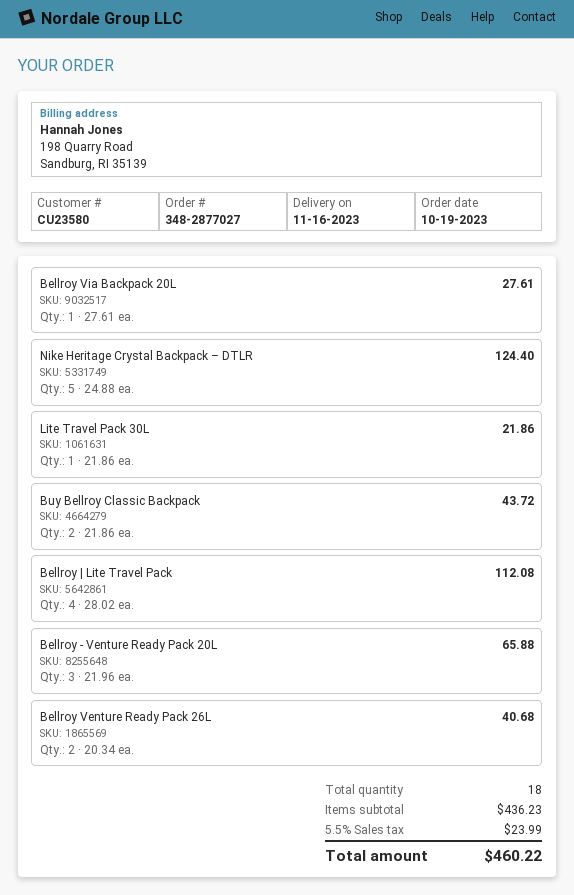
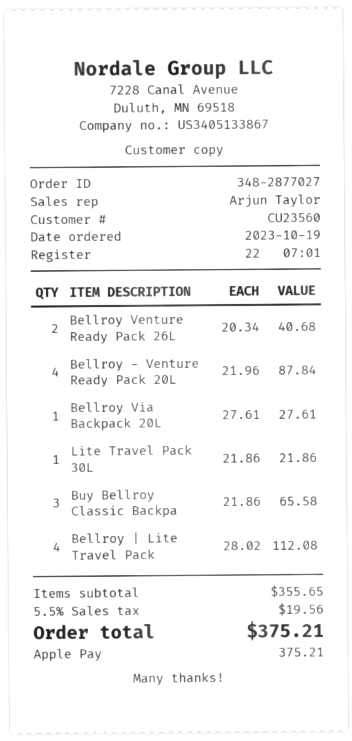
customer number: CU23580 -> CU23560
Nike Heritage Crystal Backpack – DTLR: 5 x 24.88 = 124.40 -> none
Buy Bellroy Classic Backpack: 2 x 21.86 = 43.72 -> 3 x 21.86 = 65.58
Bellroy - Venture Ready Pack 20L: 3 x 21.96 = 65.88 -> 4 x 21.96 = 87.84
subtotal: 436.23 -> 355.65
tax: 5.5% = 23.99 -> 5.5% = 19.56
total: 460.22 -> 375.21

